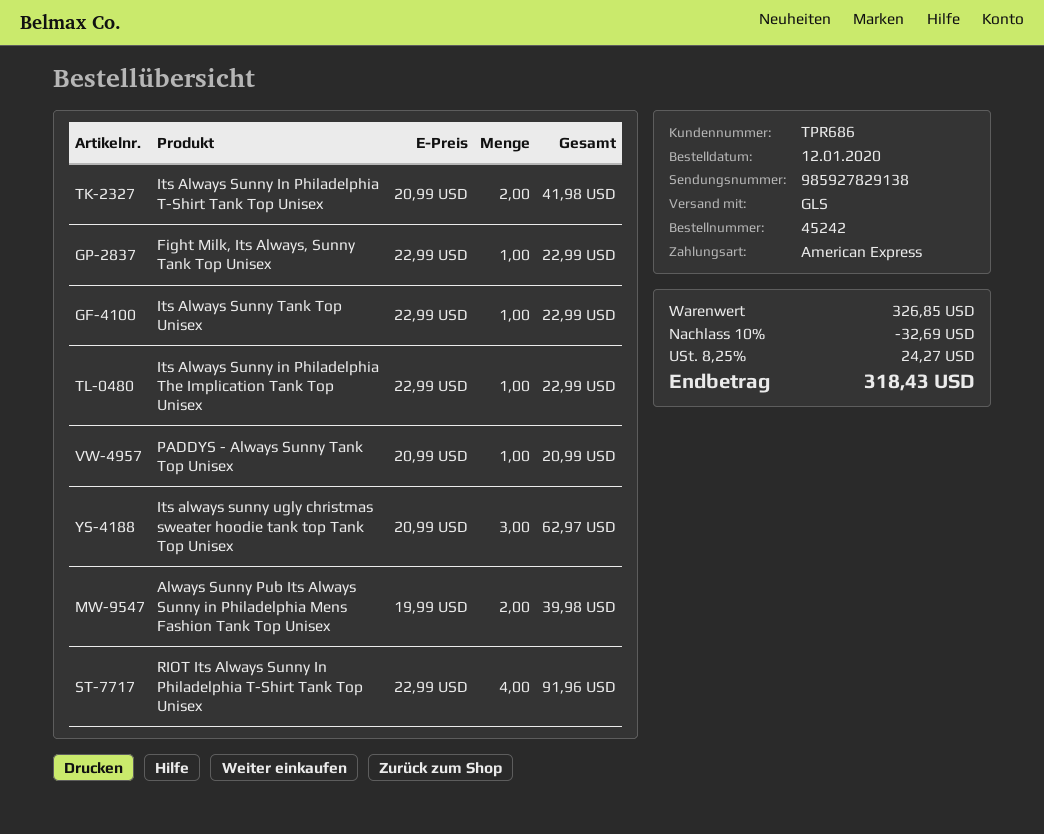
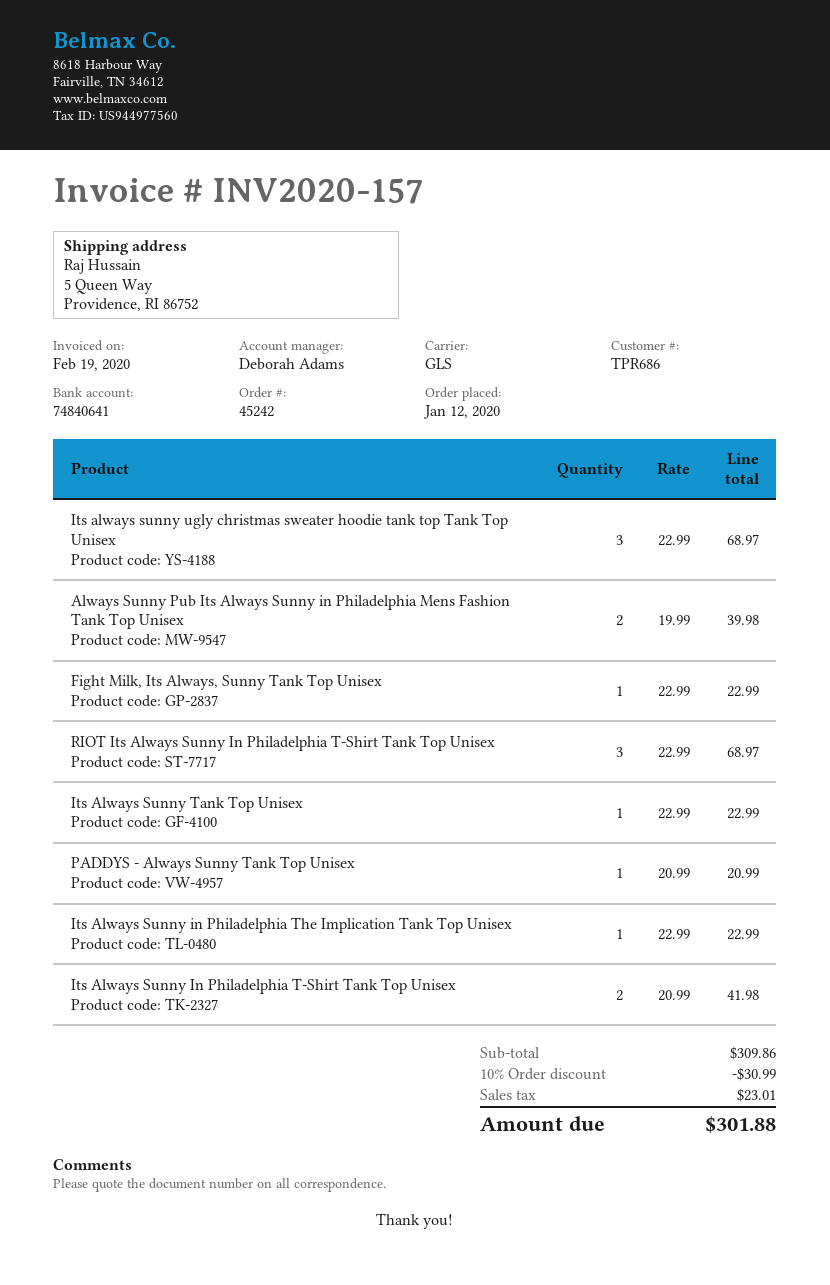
Its always sunny ugly christmas sweater hoodie tank top Tank Top Unisex: 3 x 20.99 = 62.97 -> 3 x 22.99 = 68.97
RIOT Its Always Sunny In Philadelphia T-Shirt Tank Top Unisex: 4 x 22.99 = 91.96 -> 3 x 22.99 = 68.97
subtotal: 326.85 -> 309.86
discount: 10% = 32.69 -> 10% = 30.99
tax: 24.27 -> 23.01
total: 318.43 -> 301.88

